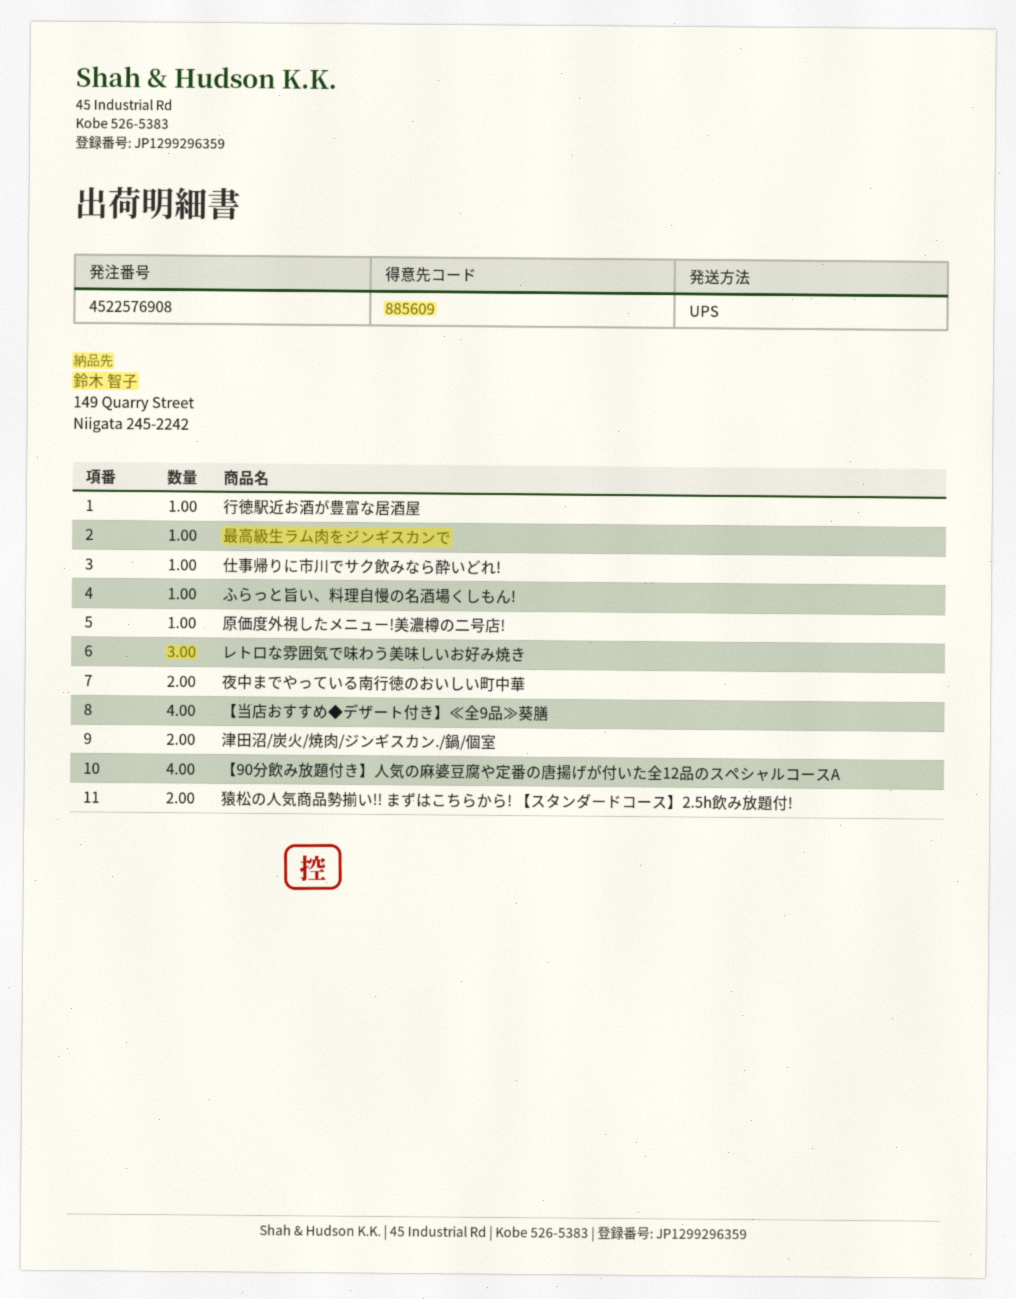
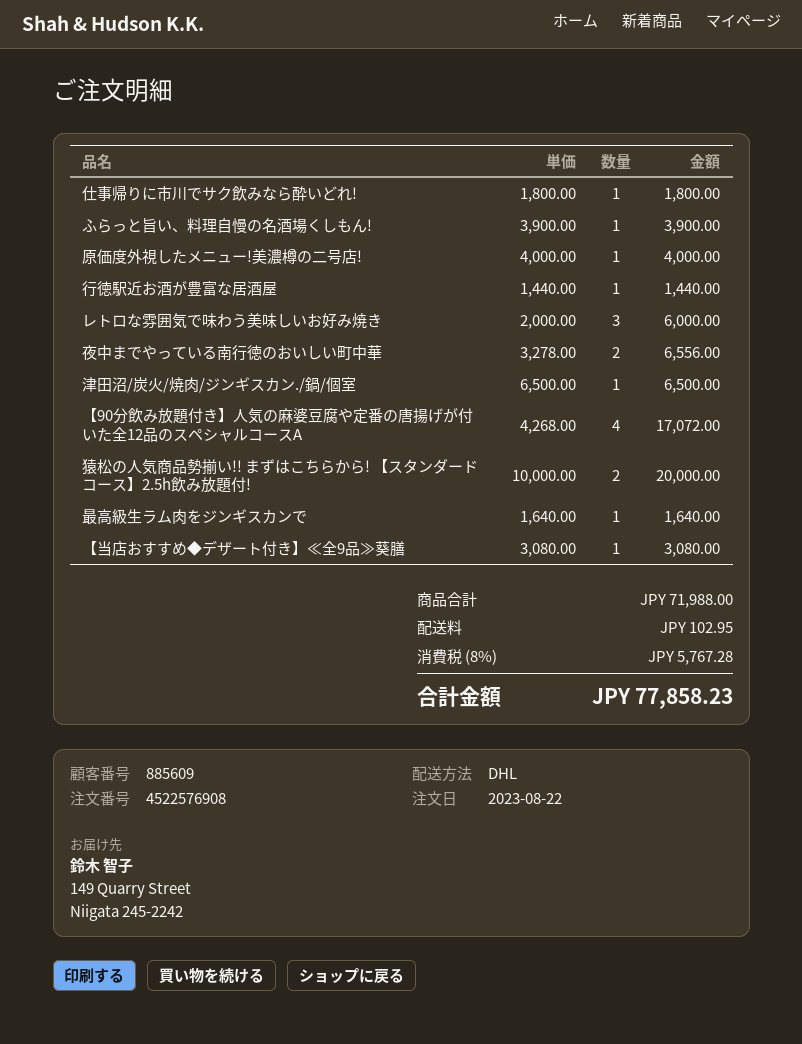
shipping method: UPS -> DHL
【当店おすすめ◆デザート付き】≪全9品≫葵膳: 4 -> 1
津田沼/炭火/焼肉/ジンギスカン./鍋/個室: 2 -> 1

